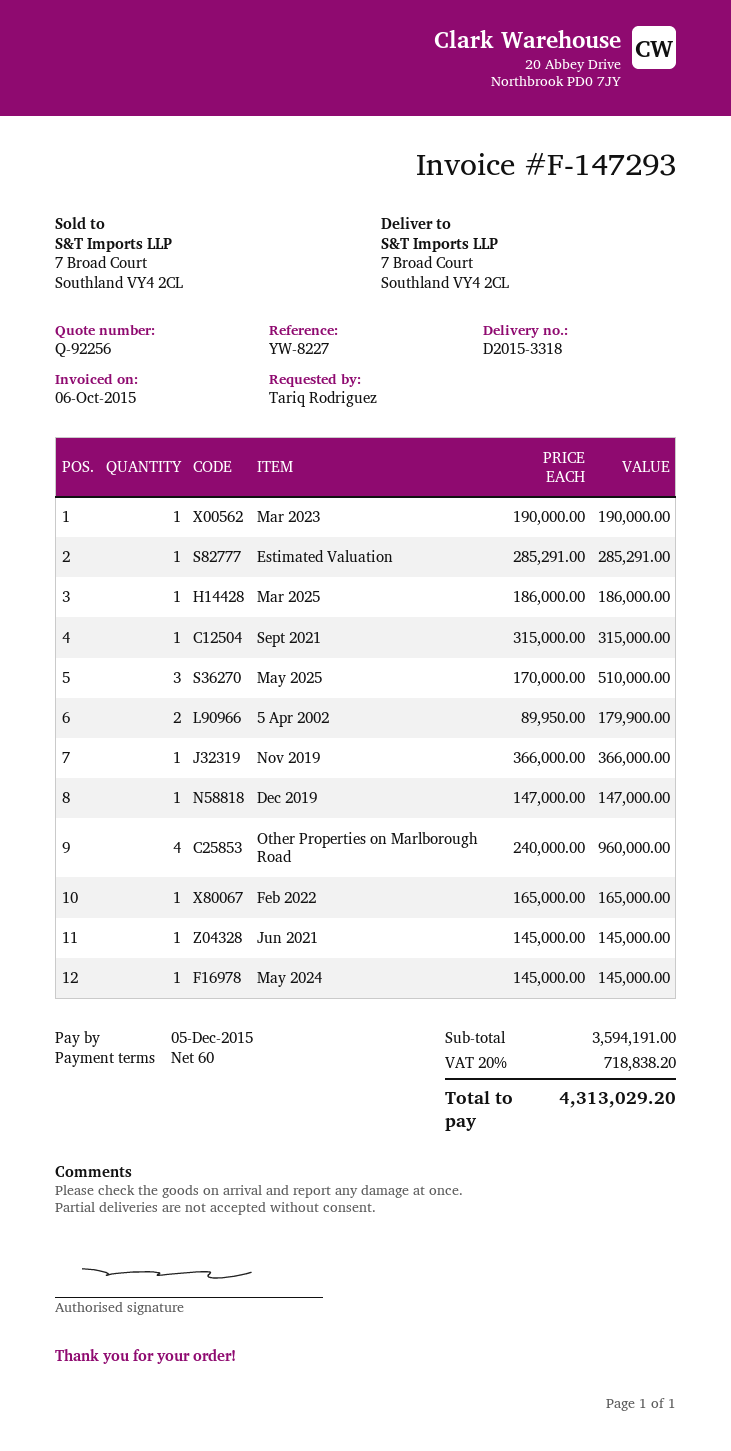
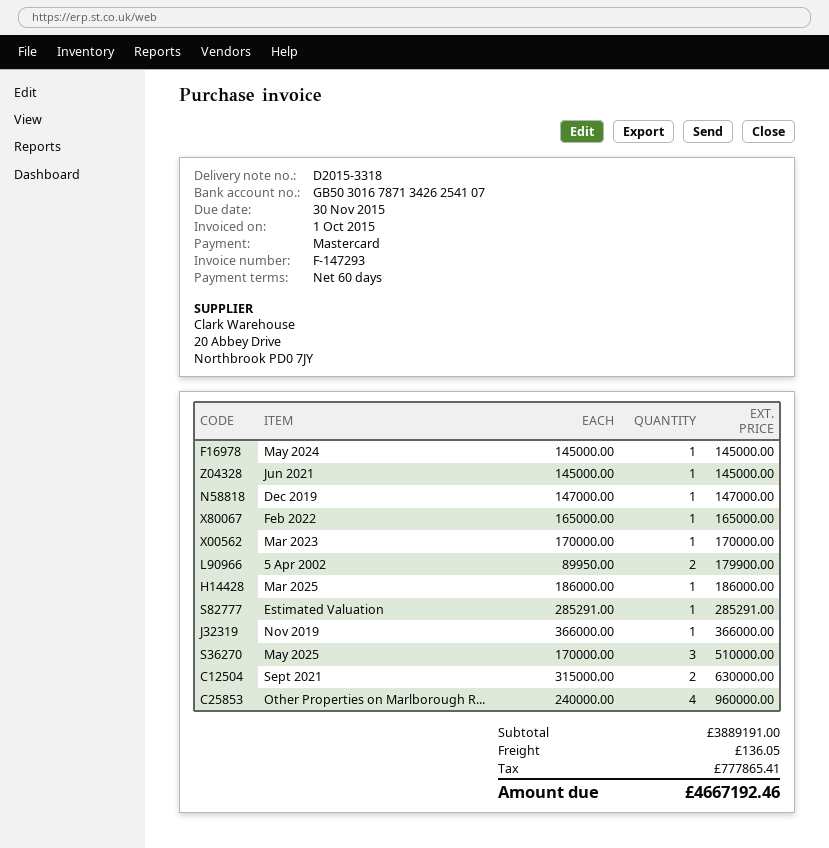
invoice date: 2015-10-06 -> 2015-10-01
due date: 2015-12-05 -> 2015-11-30
Mar 2023: 1 x 190000.00 = 190000.00 -> 1 x 170000.00 = 170000.00
Sept 2021: 1 x 315000.00 = 315000.00 -> 2 x 315000.00 = 630000.00
subtotal: 3594191.00 -> 3889191.00
shipping: none -> 136.05
tax: 718838.20 -> 777865.41
total: 4313029.20 -> 4667192.46

